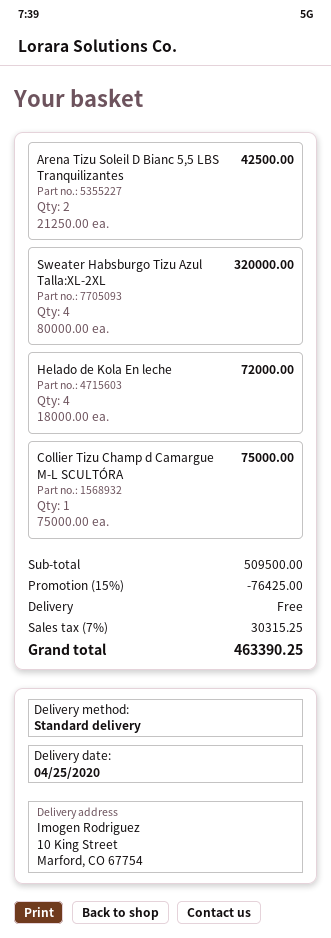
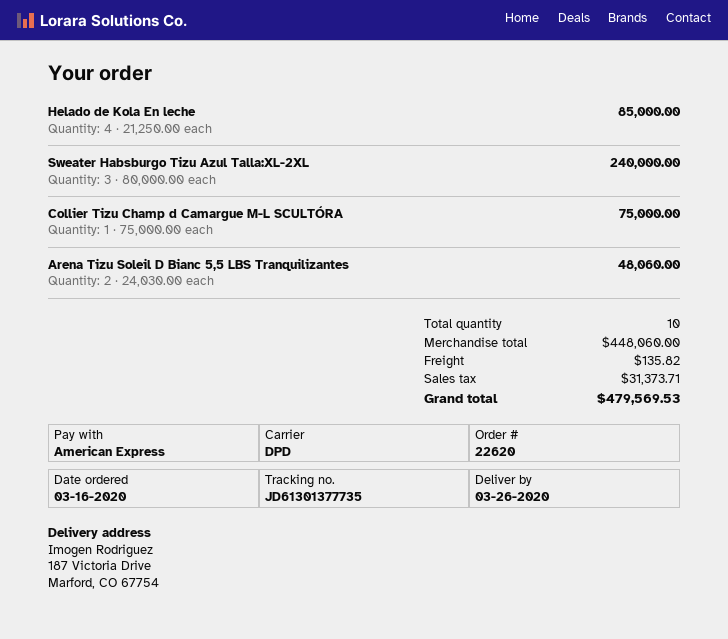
delivery date: 2020-04-25 -> 2020-03-26
shipping method: standard -> DPD
ship to: 10 King Street, Marford, CO 67754 -> 187 Victoria Drive, Marford, CO 67754
Arena Tizu Soleil D Bianc 5,5 LBS Tranquilizantes: 2 x 21250.00 = 42500.00 -> 2 x 24030.00 = 48060.00
Sweater Habsburgo Tizu Azul Talla:XL-2XL: 4 x 80000.00 = 320000.00 -> 3 x 80000.00 = 240000.00
Helado de Kola En leche: 4 x 18000.00 = 72000.00 -> 4 x 21250.00 = 85000.00
subtotal: 509500.00 -> 448060.00
discount: 15% = 76425.00 -> none
shipping: 0.00 -> 135.82
tax: 30315.25 -> 31373.71
total: 463390.25 -> 479569.53

